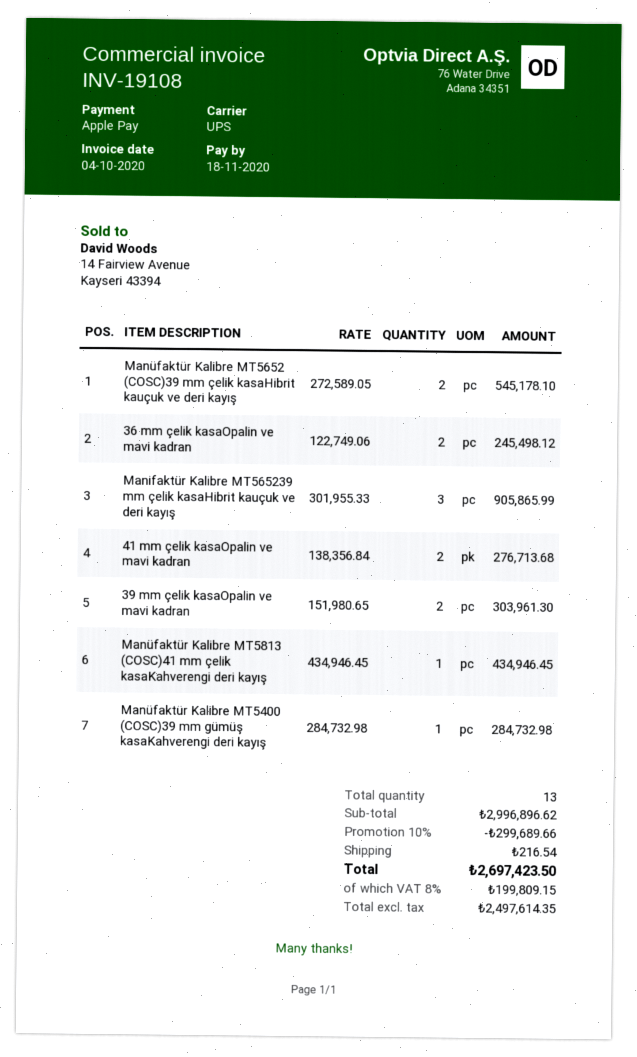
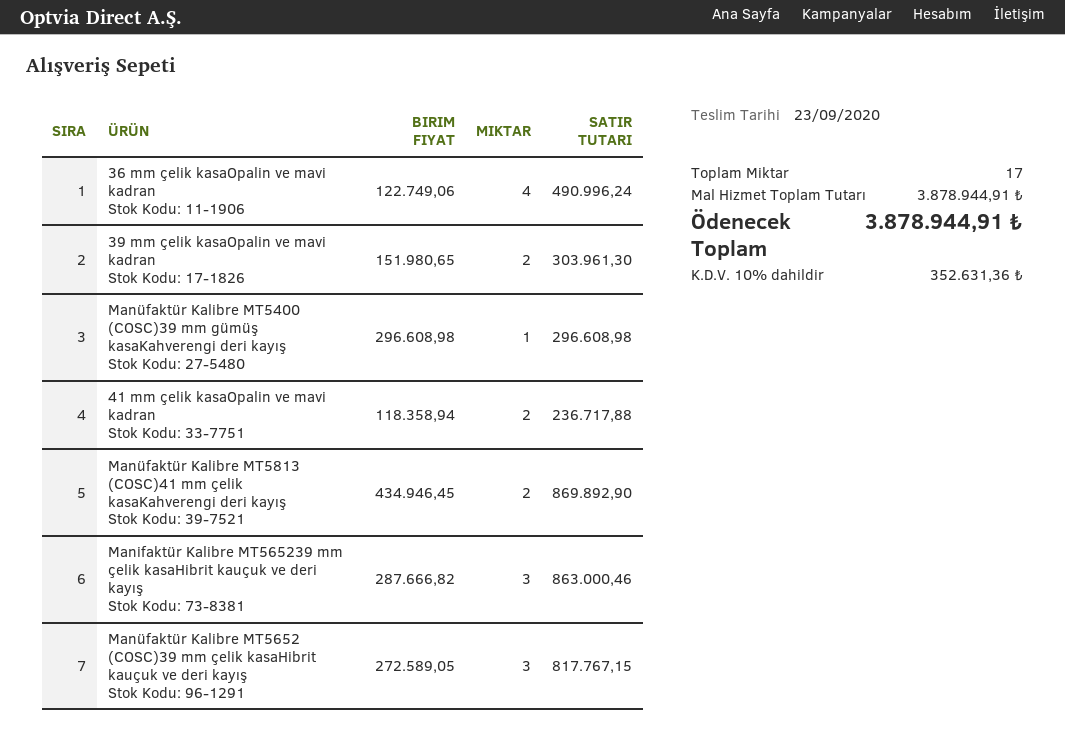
Manüfaktür Kalibre MT5652 (COSC)39 mm çelik kasaHibrit kauçuk ve deri kayış: 2 x 272589.05 = 545178.10 -> 3 x 272589.05 = 817767.15
36 mm çelik kasaOpalin ve mavi kadran: 2 x 122749.06 = 245498.12 -> 4 x 122749.06 = 490996.24
Manifaktür Kalibre MT565239 mm çelik kasaHibrit kauçuk ve deri kayış: 3 x 301955.33 = 905865.99 -> 3 x 287666.82 = 863000.46
41 mm çelik kasaOpalin ve mavi kadran: 2 x 138356.84 = 276713.68 -> 2 x 118358.94 = 236717.88
Manüfaktür Kalibre MT5813 (COSC)41 mm çelik kasaKahverengi deri kayış: 1 x 434946.45 = 434946.45 -> 2 x 434946.45 = 869892.90
Manüfaktür Kalibre MT5400 (COSC)39 mm gümüş kasaKahverengi deri kayış: 1 x 284732.98 = 284732.98 -> 1 x 296608.98 = 296608.98
total quantity: 13 -> 17
subtotal: 2996896.62 -> 3878944.91
discount: 10% = 299689.66 -> none
shipping: 216.54 -> none
tax: 8% = 199809.15 -> 10% = 352631.36
total: 2697423.50 -> 3878944.91

